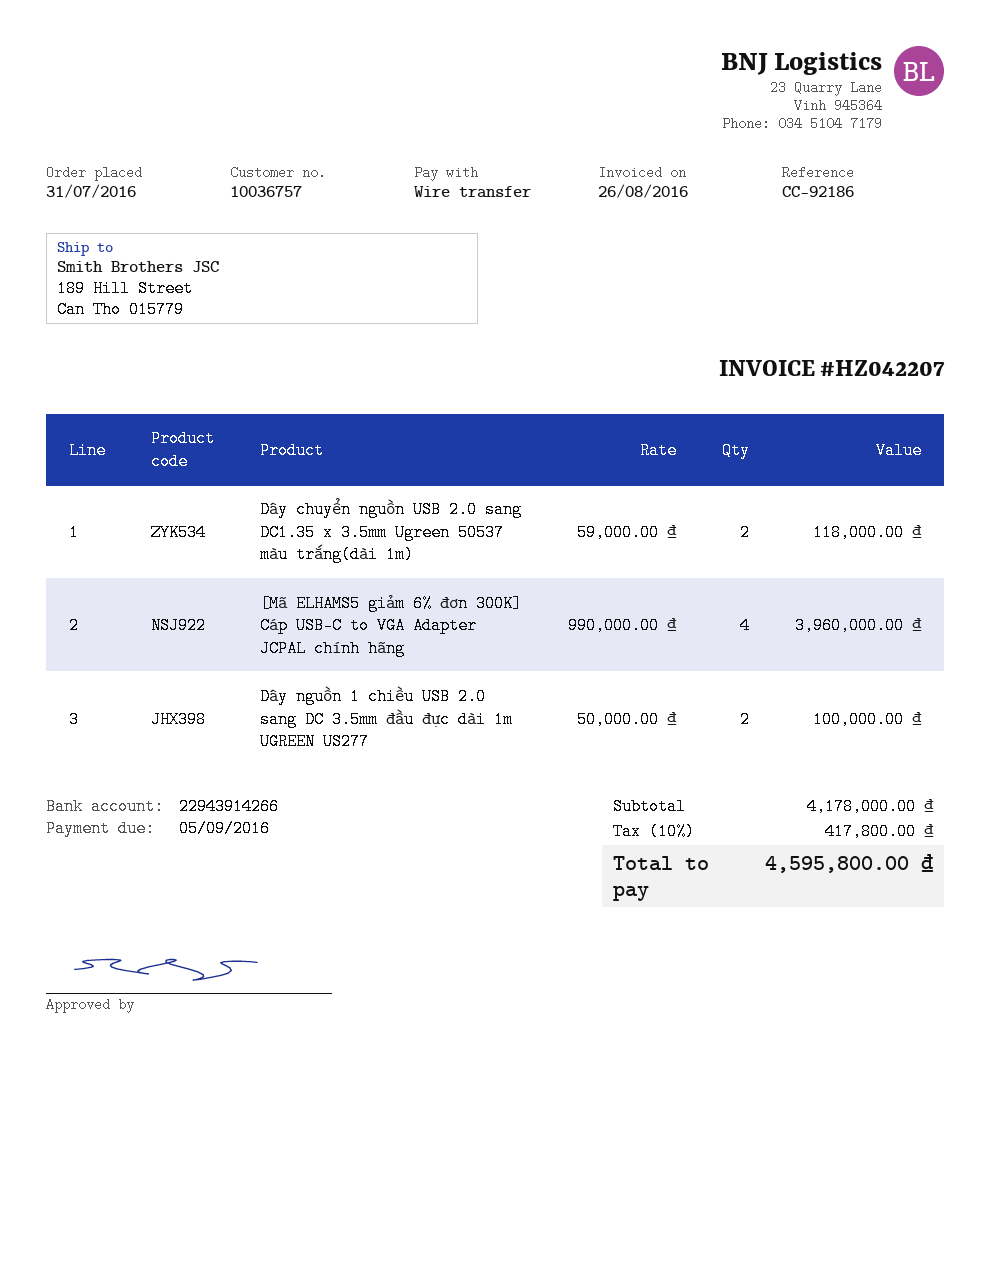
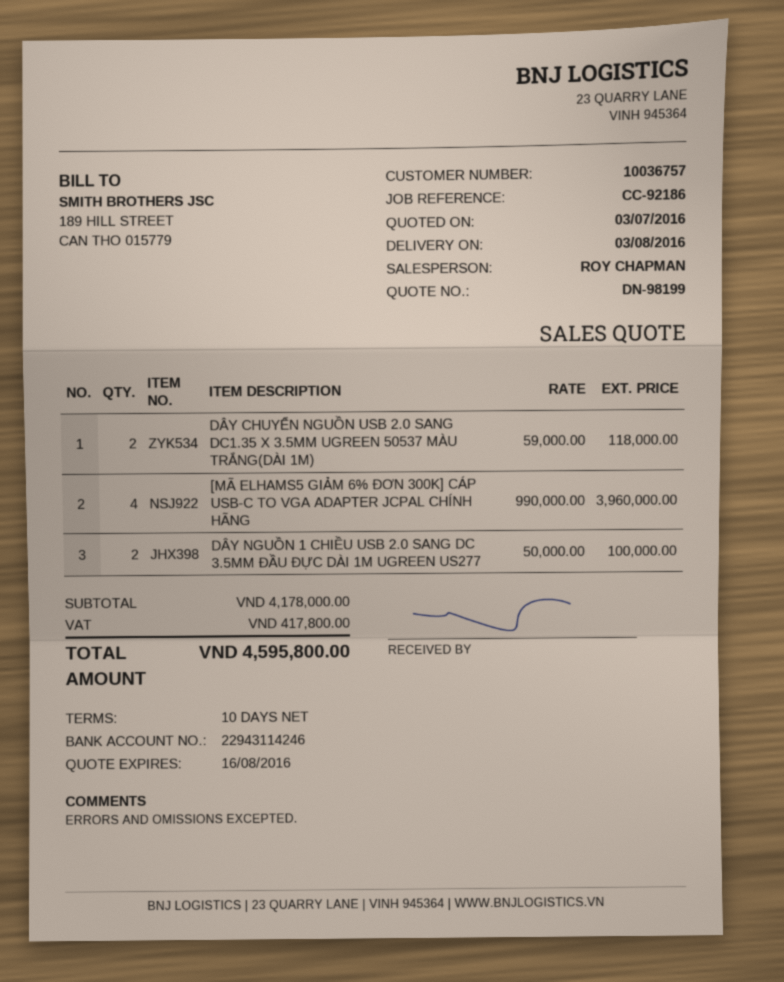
bank account: 22943914266 -> 22943114246

